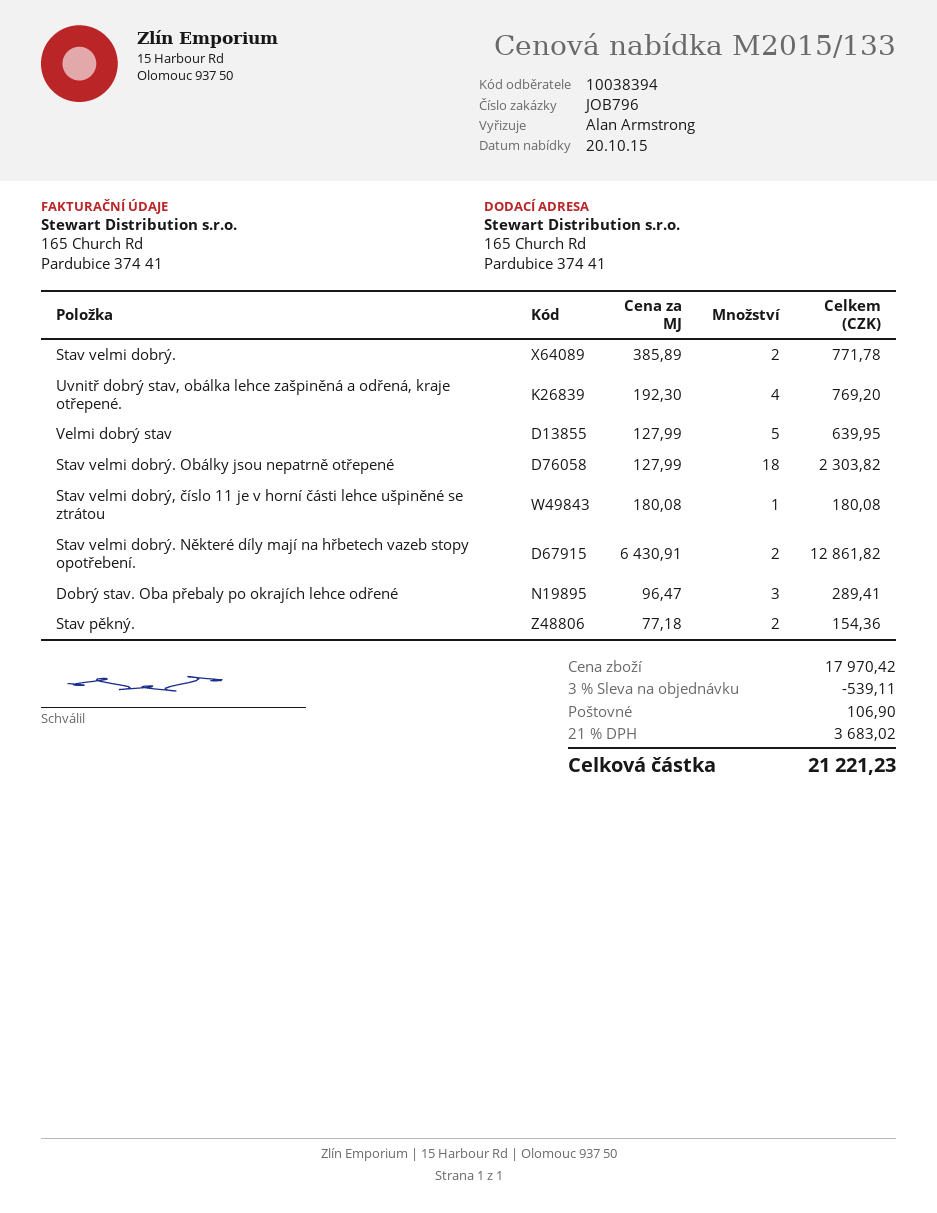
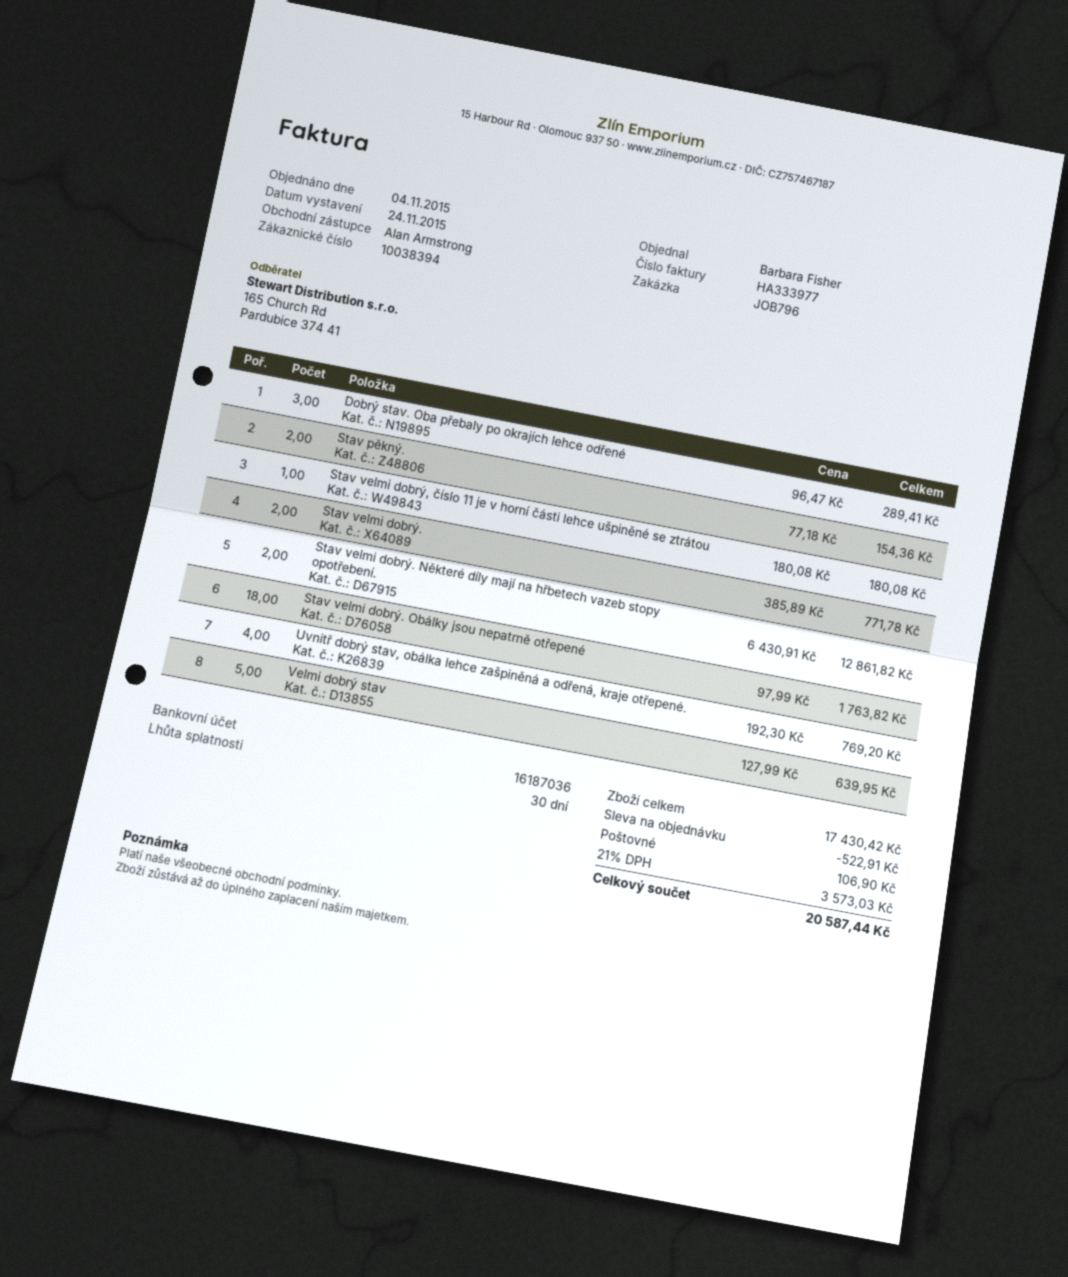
Stav velmi dobrý. Obálky jsou nepatrně otřepené: 18 x 127.99 = 2303.82 -> 18 x 97.99 = 1763.82
subtotal: 17970.42 -> 17430.42
discount: 539.11 -> 522.91
tax: 21% = 3683.02 -> 21% = 3573.03
total: 21221.23 -> 20587.44

